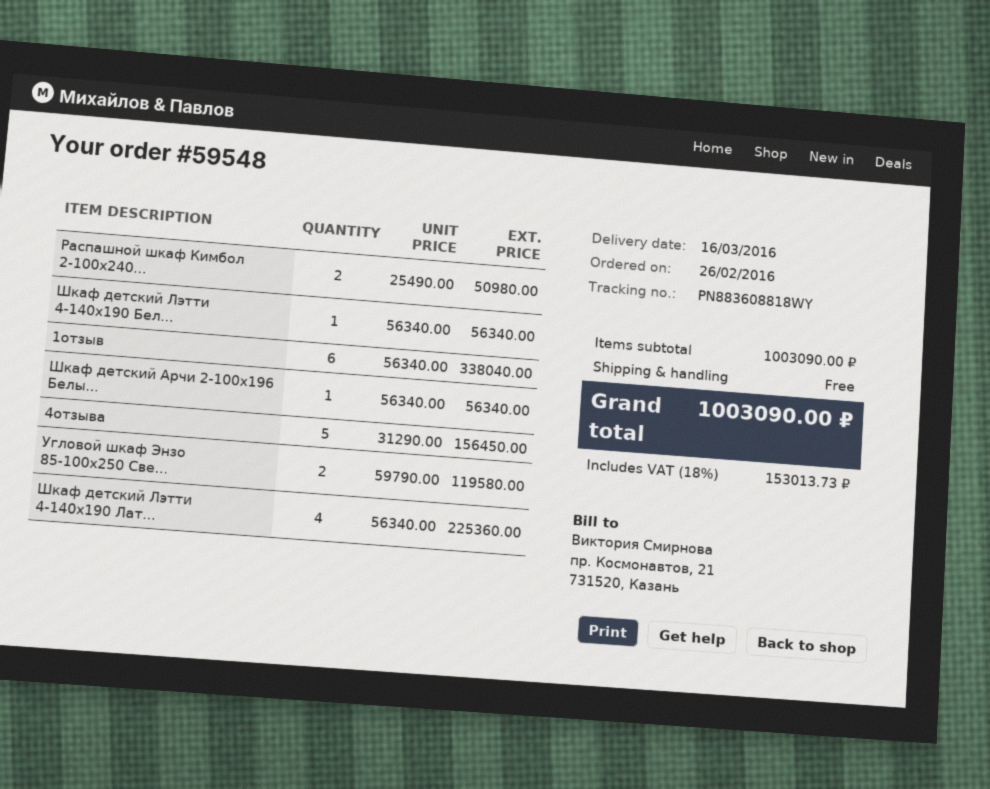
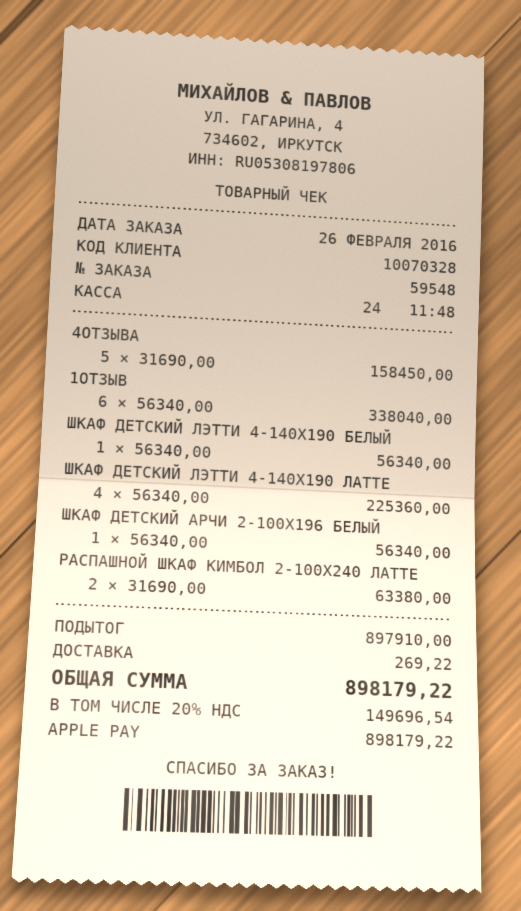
Распашной шкаф Кимбол 2-100x240...: 2 x 25490.00 = 50980.00 -> 2 x 31690.00 = 63380.00
4отзыва: 5 x 31290.00 = 156450.00 -> 5 x 31690.00 = 158450.00
Угловой шкаф Энзо 85-100x250 Све...: 2 x 59790.00 = 119580.00 -> none
subtotal: 1003090.00 -> 897910.00
shipping: 0.00 -> 269.22
tax: 18% = 153013.73 -> 20% = 149696.54
total: 1003090.00 -> 898179.22

